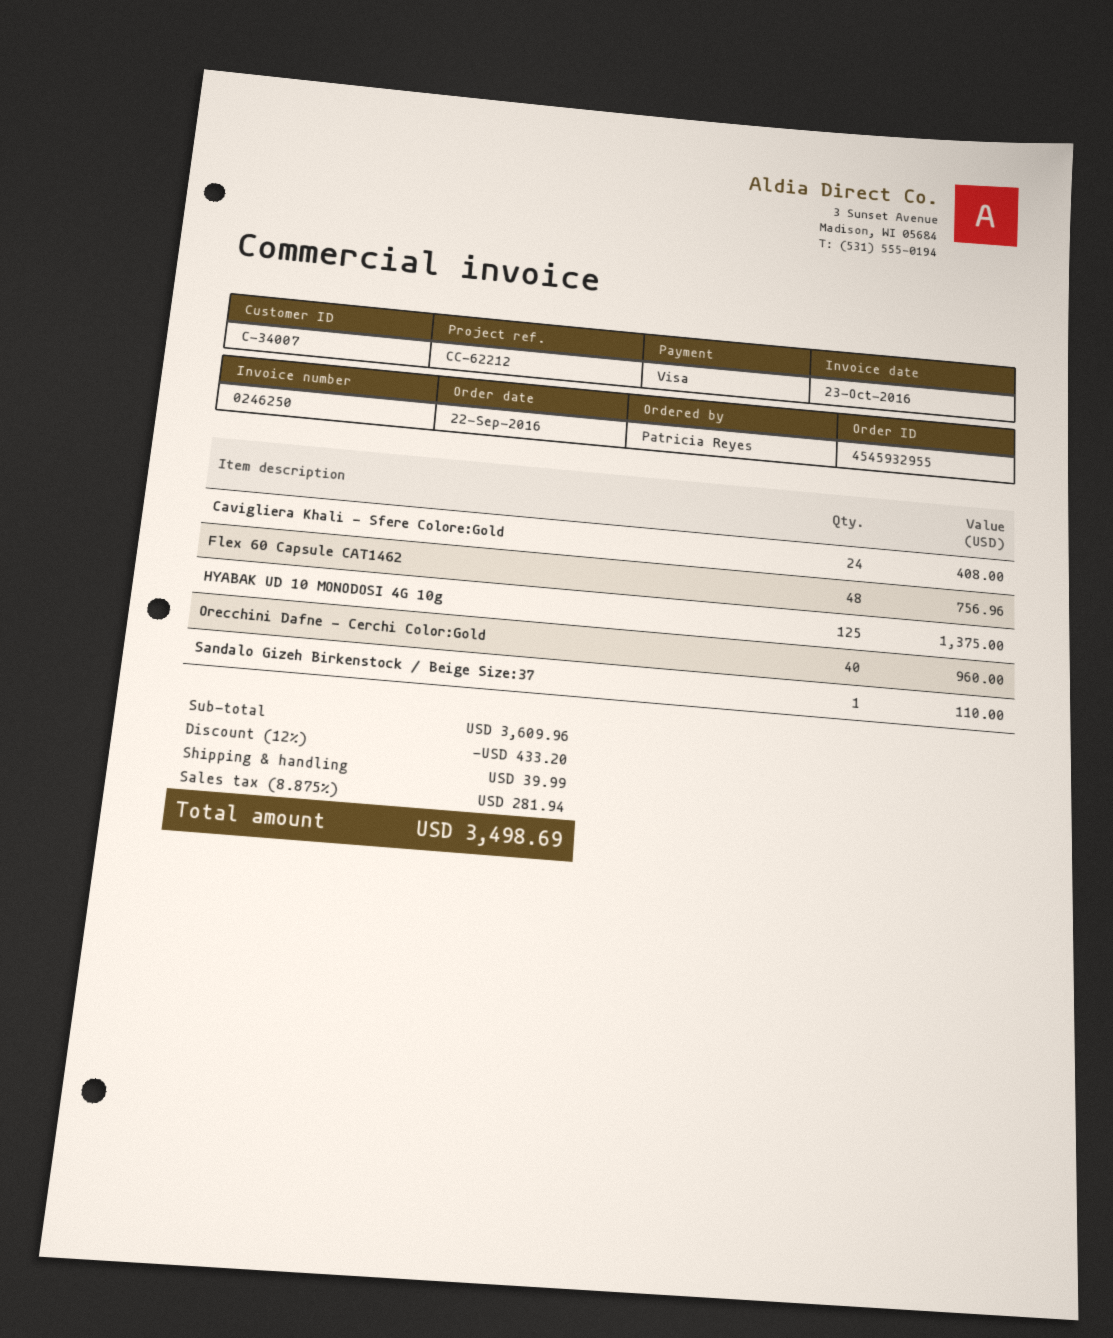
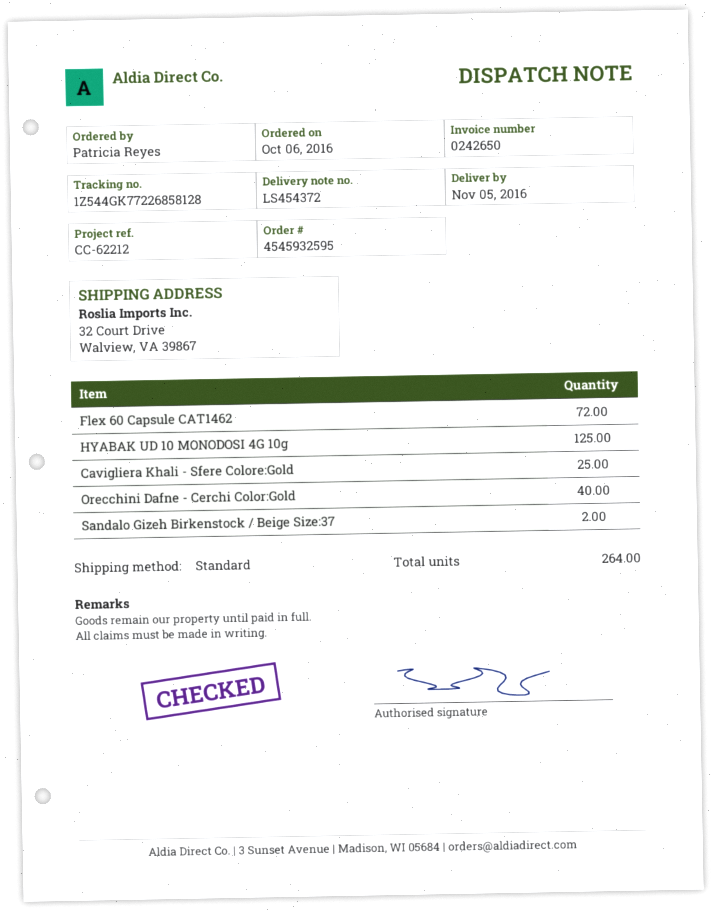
order number: 4545932955 -> 4545932595
order date: 2016-09-22 -> 2016-10-06
invoice number: 0246250 -> 0242650
Cavigliera Khali - Sfere Colore:Gold: 24 -> 25
Flex 60 Capsule CAT1462: 48 -> 72
Sandalo Gizeh Birkenstock / Beige Size:37: 1 -> 2

